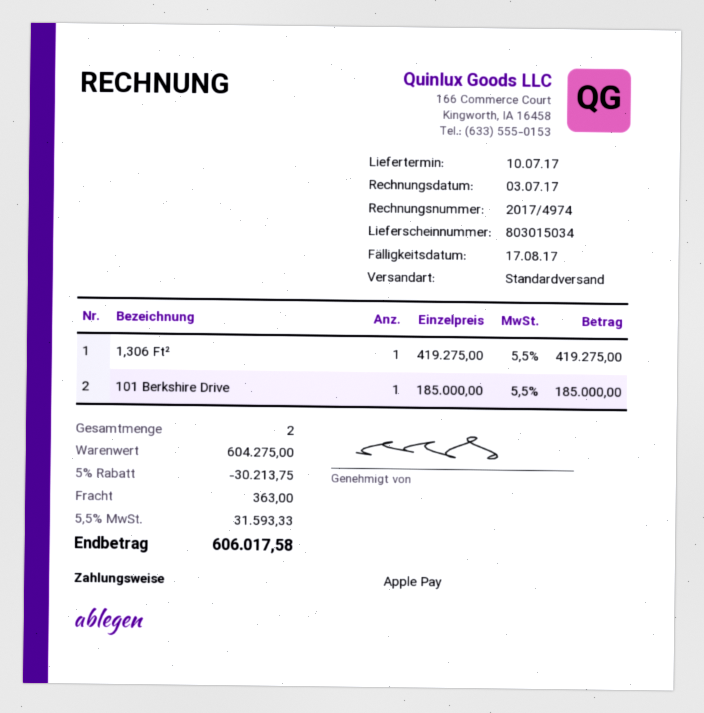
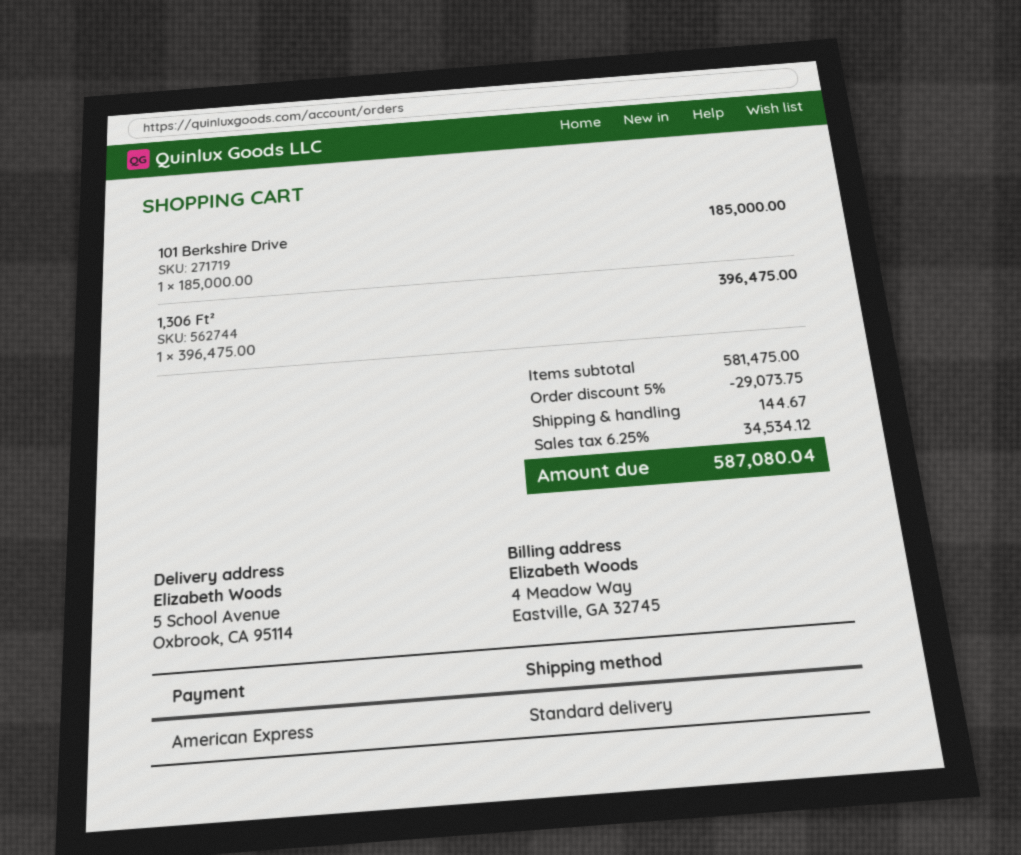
payment method: Apple Pay -> American Express
1,306 Ft²: 1 x 419275.00 = 419275.00 -> 1 x 396475.00 = 396475.00
subtotal: 604275.00 -> 581475.00
discount: 5% = 30213.75 -> 5% = 29073.75
shipping: 363.00 -> 144.67
tax: 5.5% = 31593.33 -> 6.25% = 34534.12
total: 606017.58 -> 587080.04

